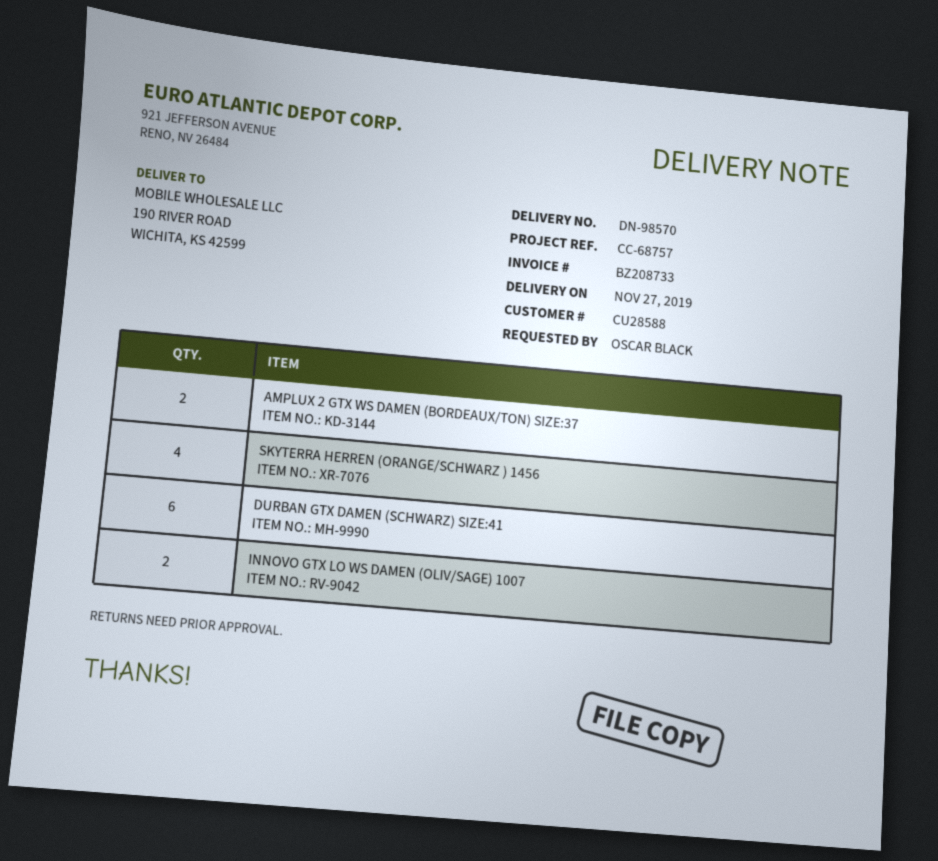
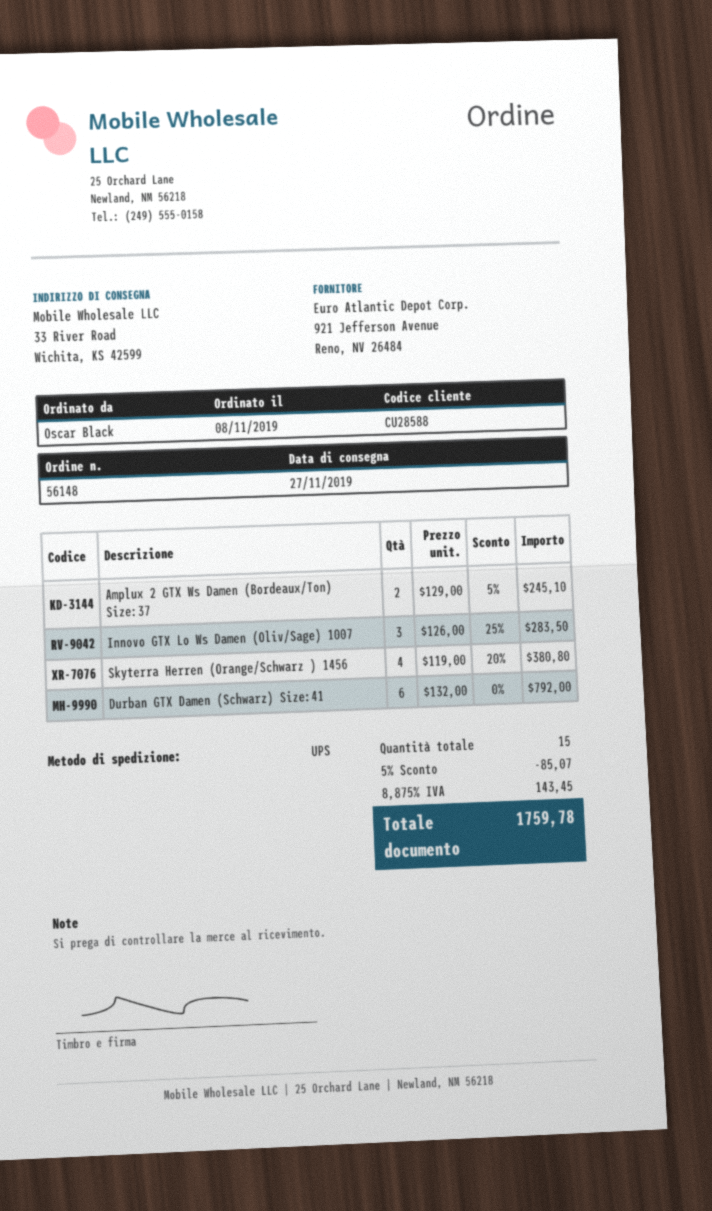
ship to: 190 RIVER ROAD, WICHITA, KS 42599 -> 33 River Road, Wichita, KS 42599
INNOVO GTX LO WS DAMEN (OLIV/SAGE) 1007: 2 -> 3

